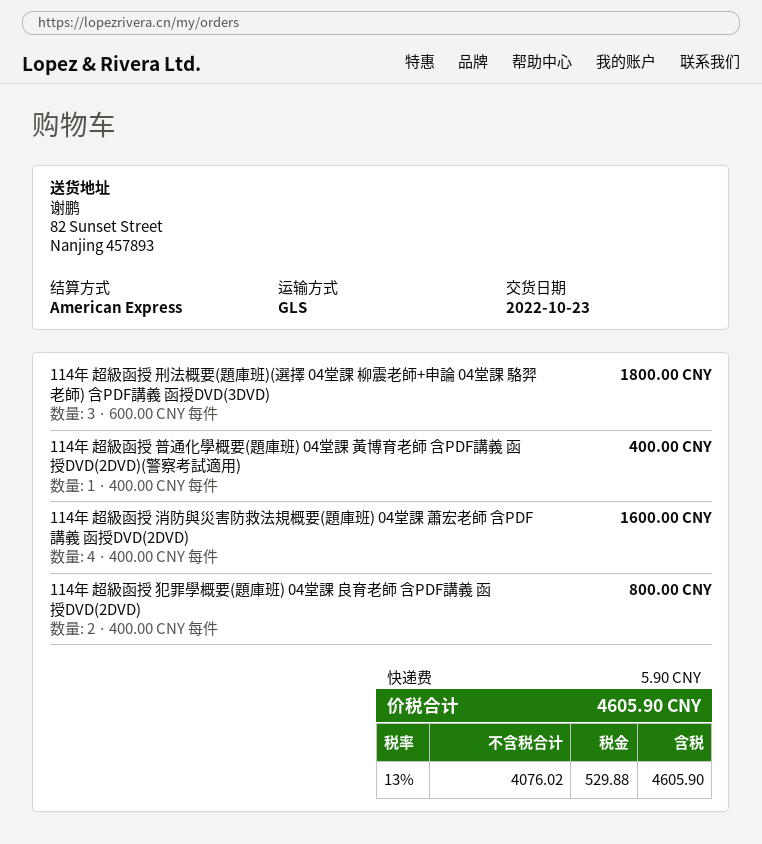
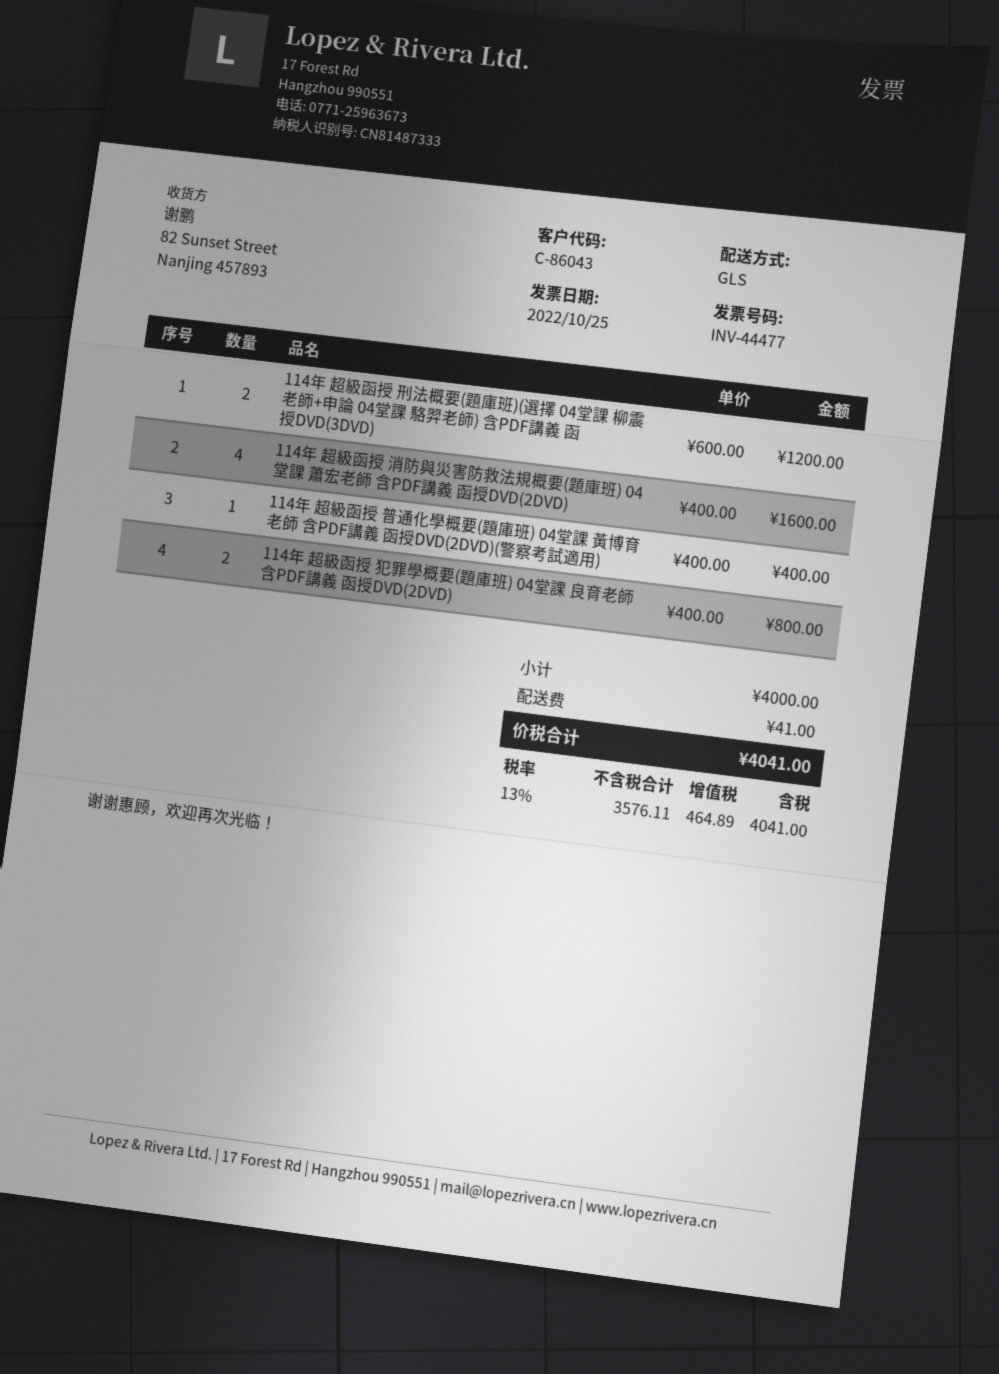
114年 超級函授 刑法概要(題庫班)(選擇 04堂課 柳震老師+申論 04堂課 駱羿老師) 含PDF講義 函授DVD(3DVD): 3 x 600.00 = 1800.00 -> 2 x 600.00 = 1200.00
shipping: 5.90 -> 41.00
net: 4076.02 -> 3576.11
tax: 13% = 529.88 -> 13% = 464.89
total: 4605.90 -> 4041.00

